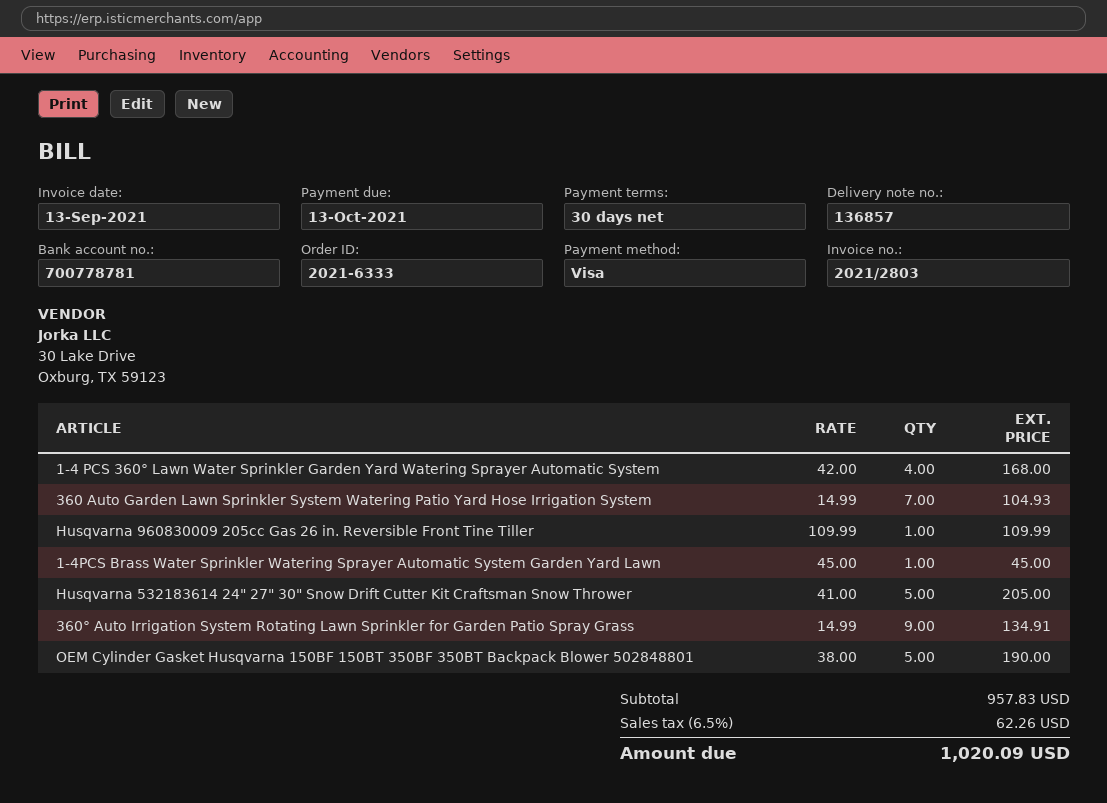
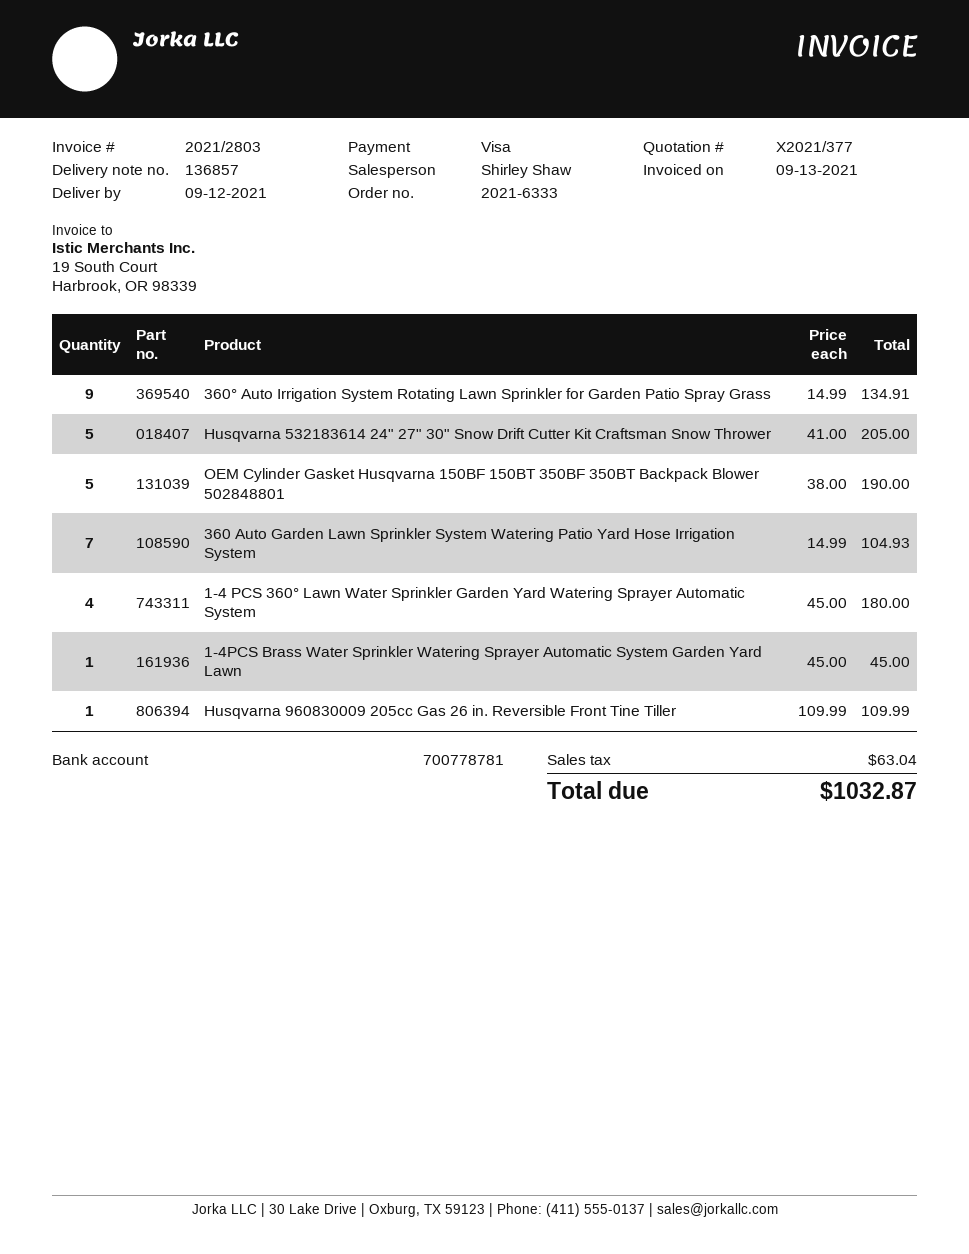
1-4 PCS 360° Lawn Water Sprinkler Garden Yard Watering Sprayer Automatic System: 4 x 42.00 = 168.00 -> 4 x 45.00 = 180.00
tax: 62.26 -> 63.04
total: 1020.09 -> 1032.87

